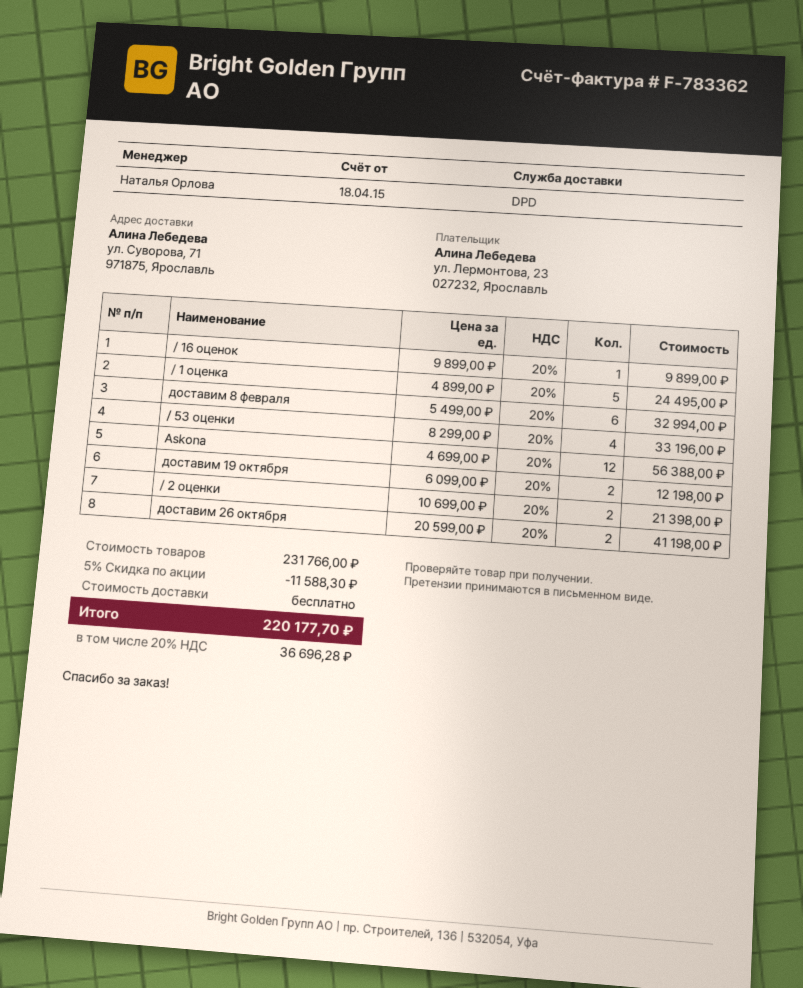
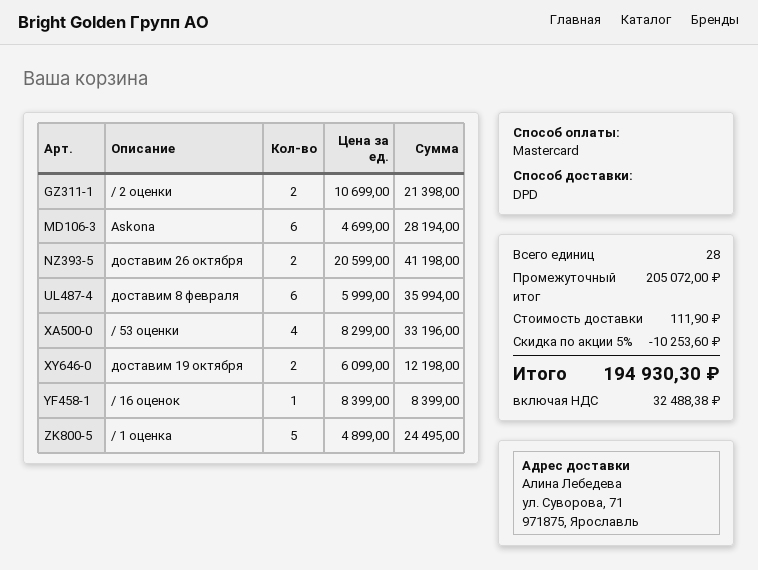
/ 16 оценок: 1 x 9899.00 = 9899.00 -> 1 x 8399.00 = 8399.00
доставим 8 февраля: 6 x 5499.00 = 32994.00 -> 6 x 5999.00 = 35994.00
Askona: 12 x 4699.00 = 56388.00 -> 6 x 4699.00 = 28194.00
subtotal: 231766.00 -> 205072.00
discount: 5% = 11588.30 -> 5% = 10253.60
shipping: 0.00 -> 111.90
tax: 36696.28 -> 32488.38
total: 220177.70 -> 194930.30

